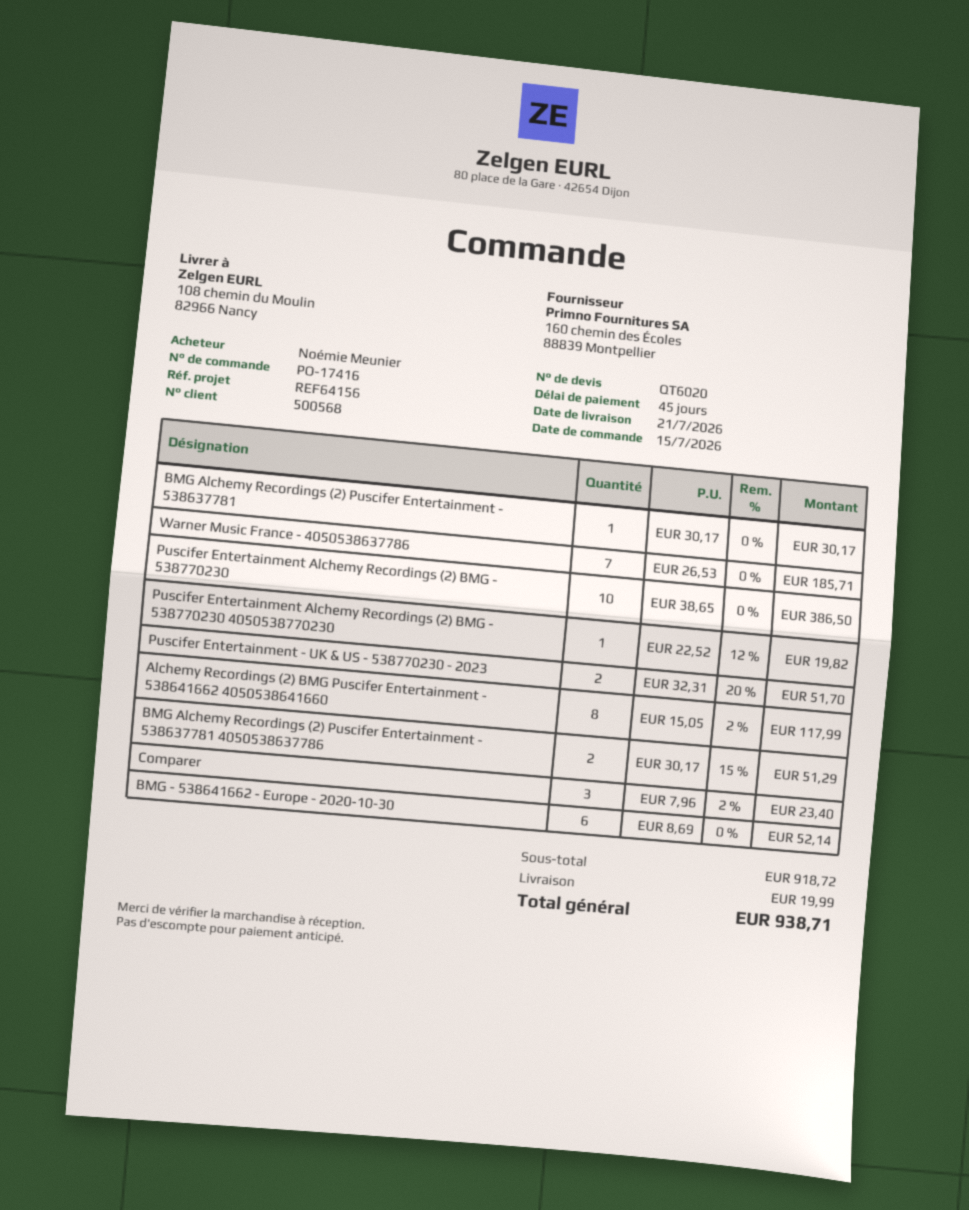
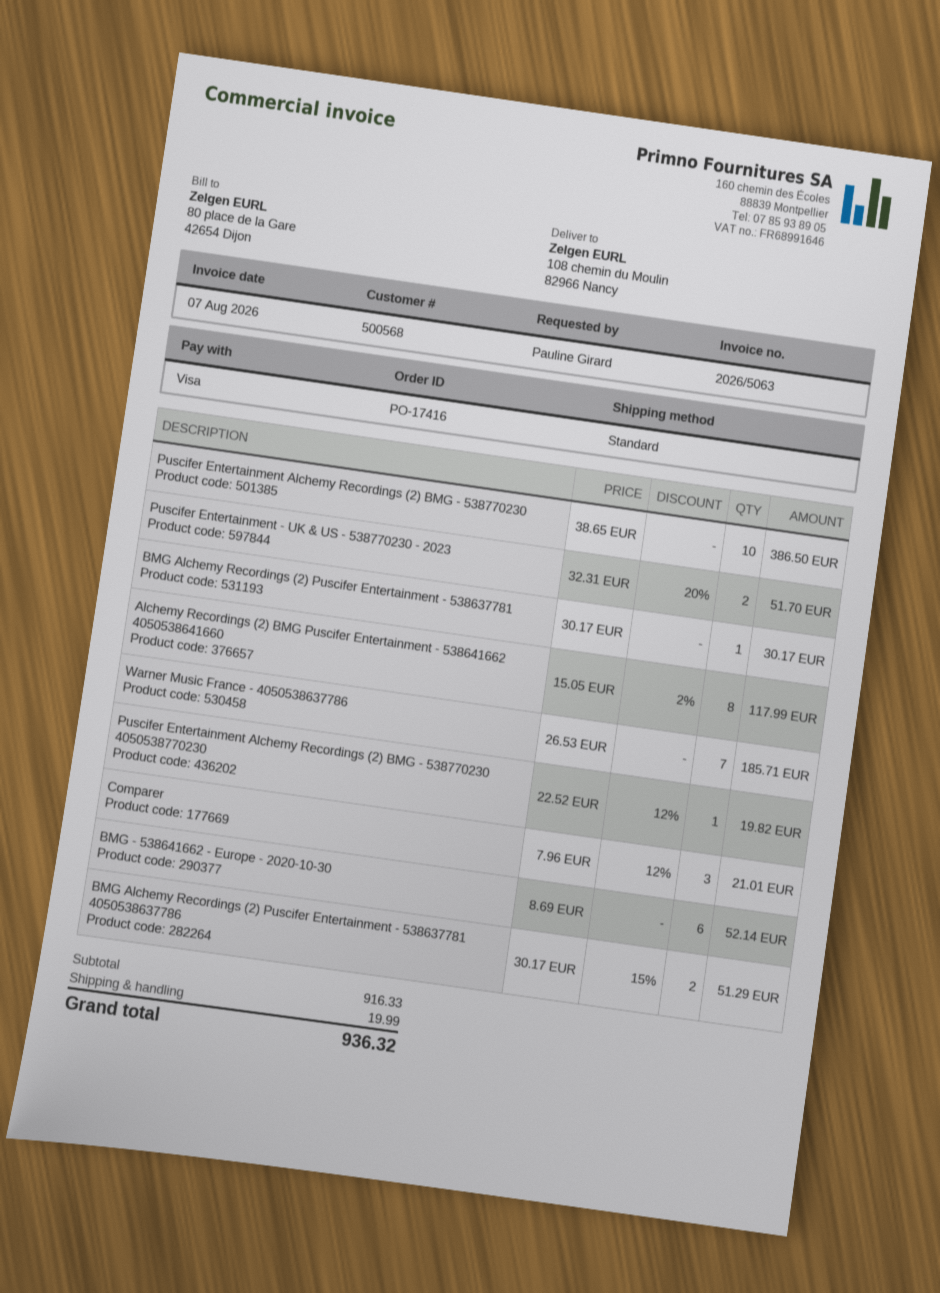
ordered by: Noémie Meunier -> Pauline Girard
Comparer: 3 x 7.96 - 2% = 23.40 -> 3 x 7.96 - 12% = 21.01
subtotal: 918.72 -> 916.33
total: 938.71 -> 936.32

